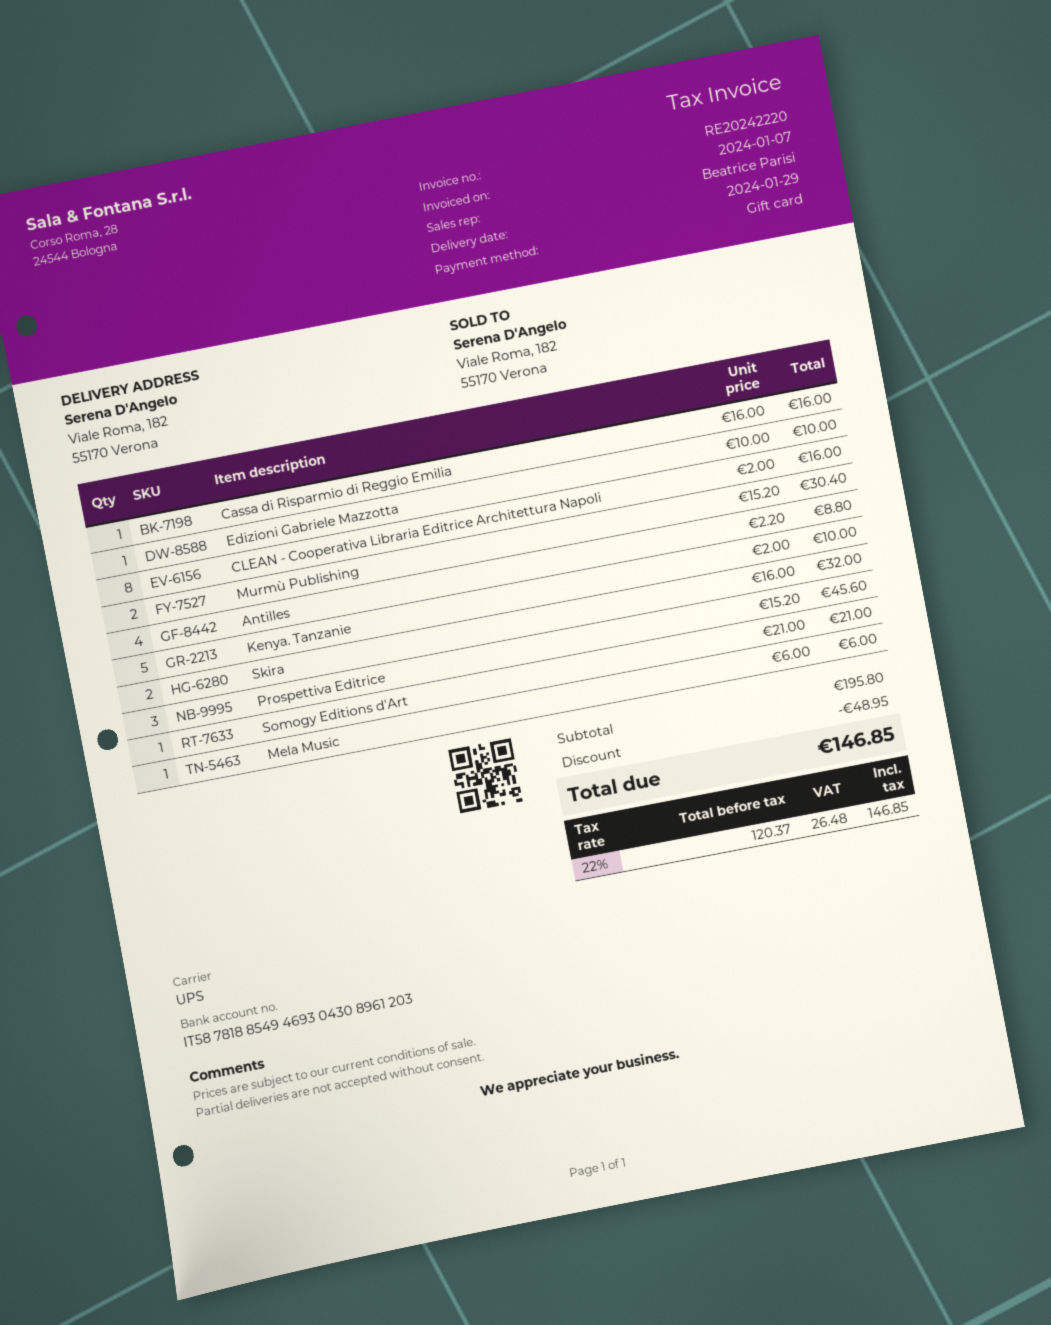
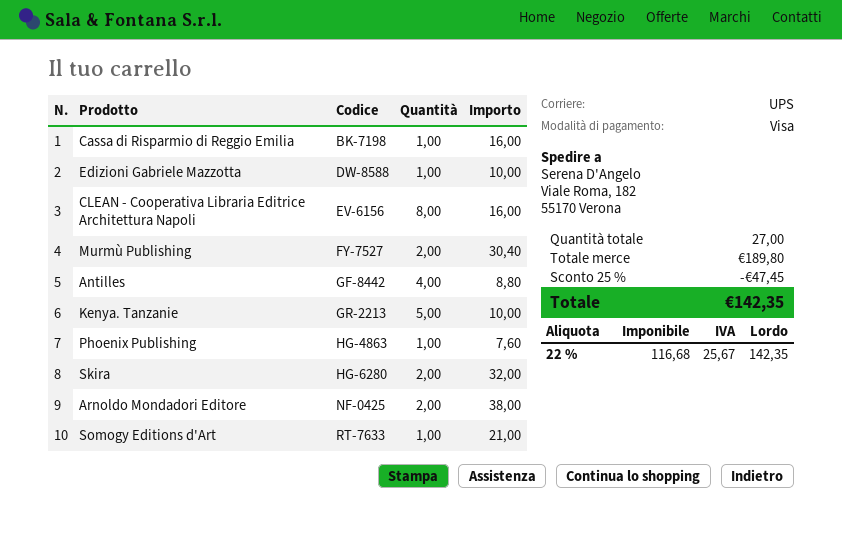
payment method: gift card -> Visa
Prospettiva Editrice: 3 for 45.60 -> none
Mela Music: 1 for 6.00 -> none
Phoenix Publishing: none -> 1 for 7.60
Arnoldo Mondadori Editore: none -> 2 for 38.00
subtotal: 195.80 -> 189.80
discount: 48.95 -> 47.45
net: 120.37 -> 116.68
tax: 22% = 26.48 -> 22% = 25.67
total: 146.85 -> 142.35

